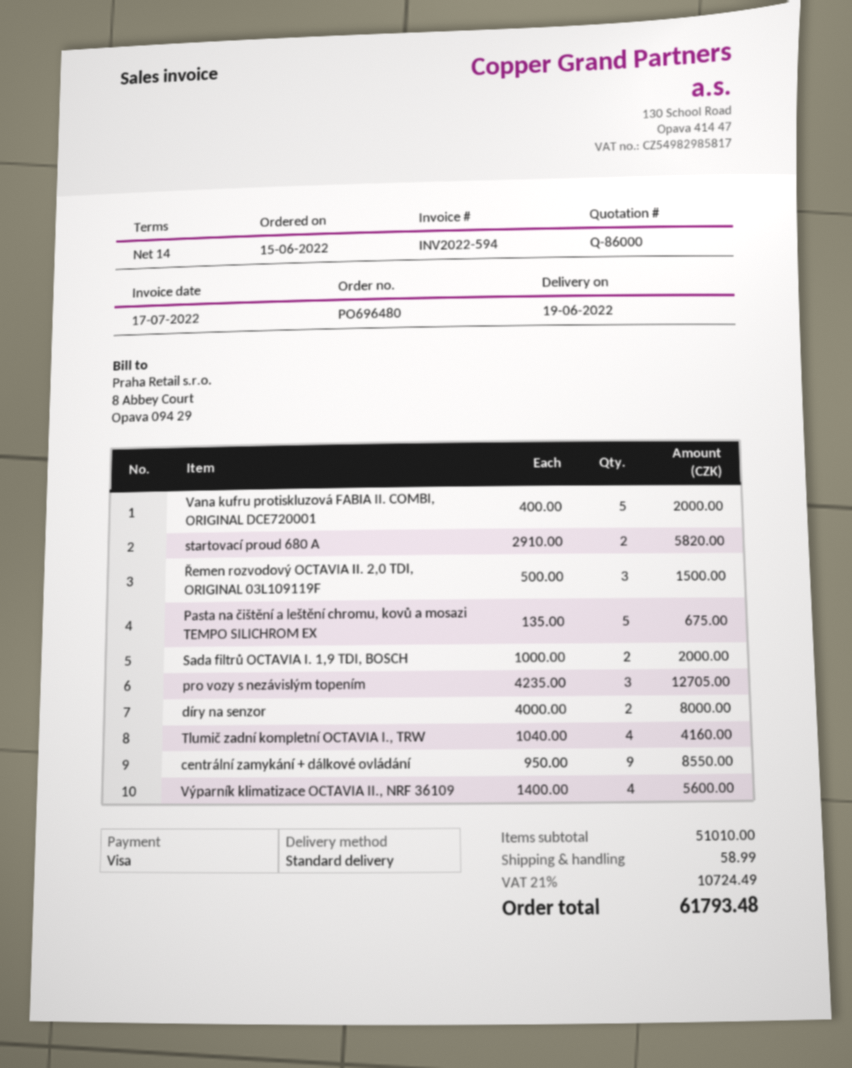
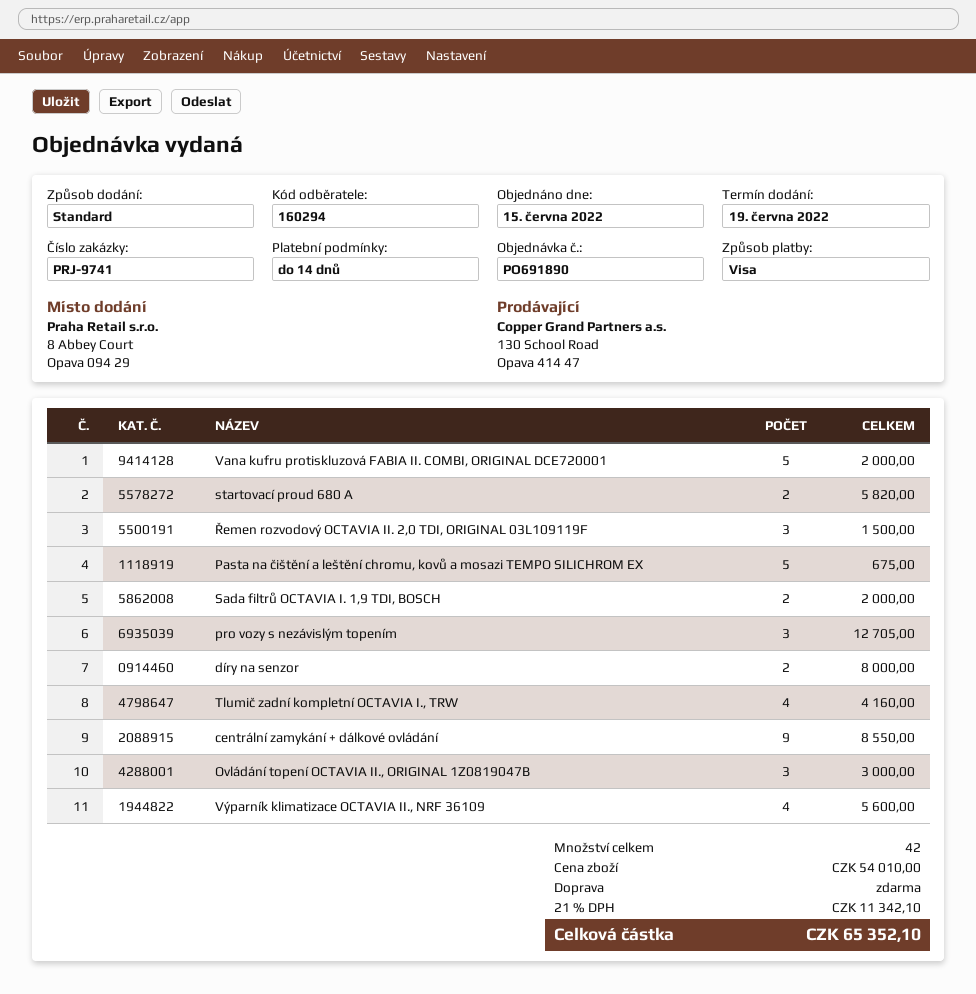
order number: PO696480 -> PO691890
Ovládání topení OCTAVIA II., ORIGINAL 1Z0819047B: none -> 3 for 3000.00
subtotal: 51010.00 -> 54010.00
shipping: 58.99 -> 0.00
tax: 21% = 10724.49 -> 21% = 11342.10
total: 61793.48 -> 65352.10

